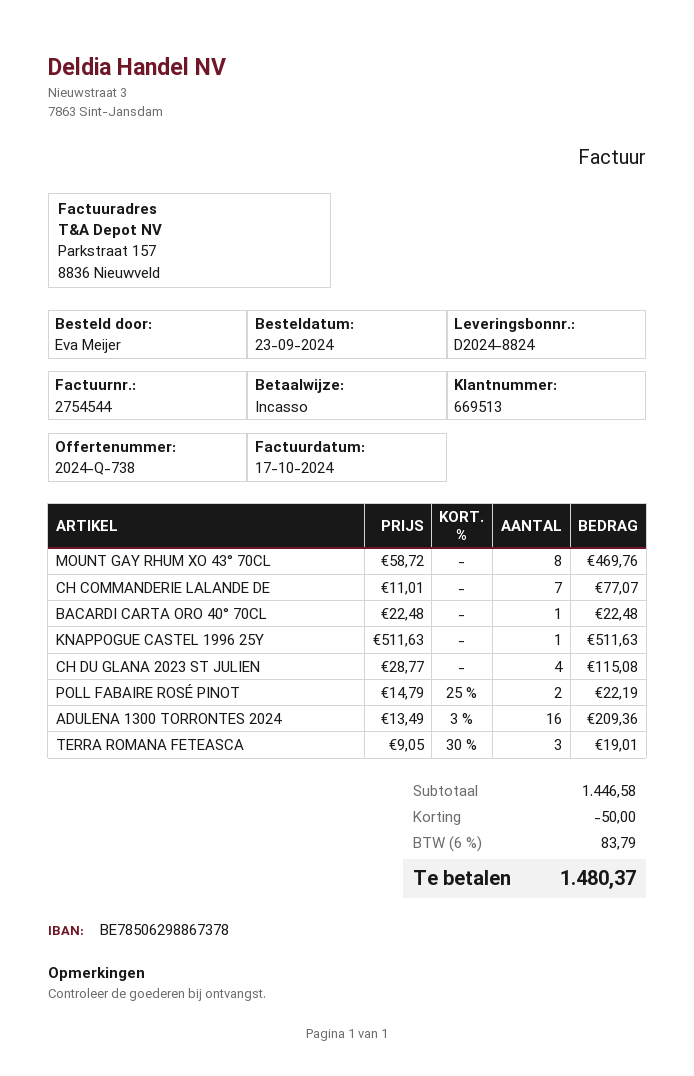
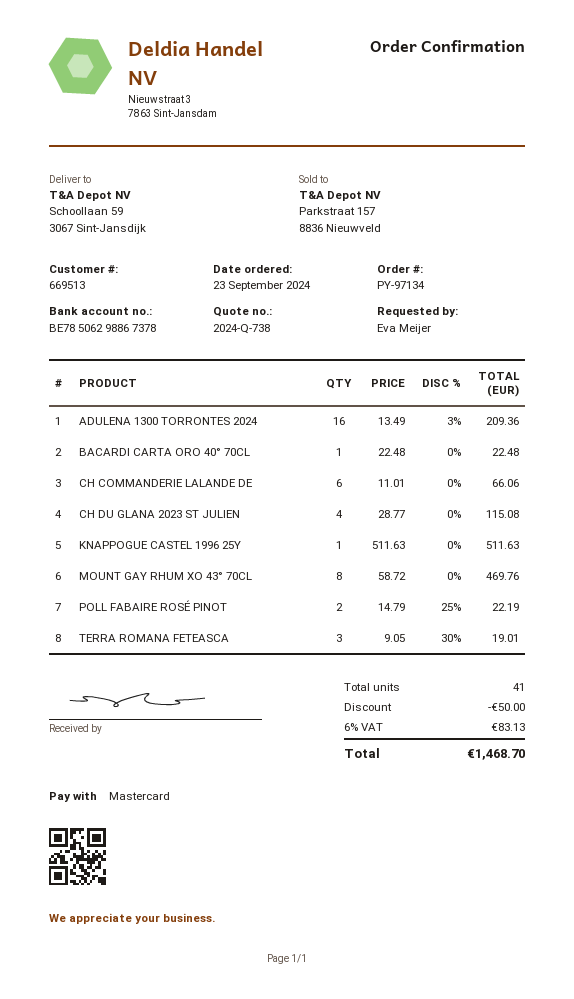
payment method: direct debit -> Mastercard
CH COMMANDERIE LALANDE DE: 7 x 11.01 = 77.07 -> 6 x 11.01 = 66.06
tax: 6% = 83.79 -> 6% = 83.13
total: 1480.37 -> 1468.70

